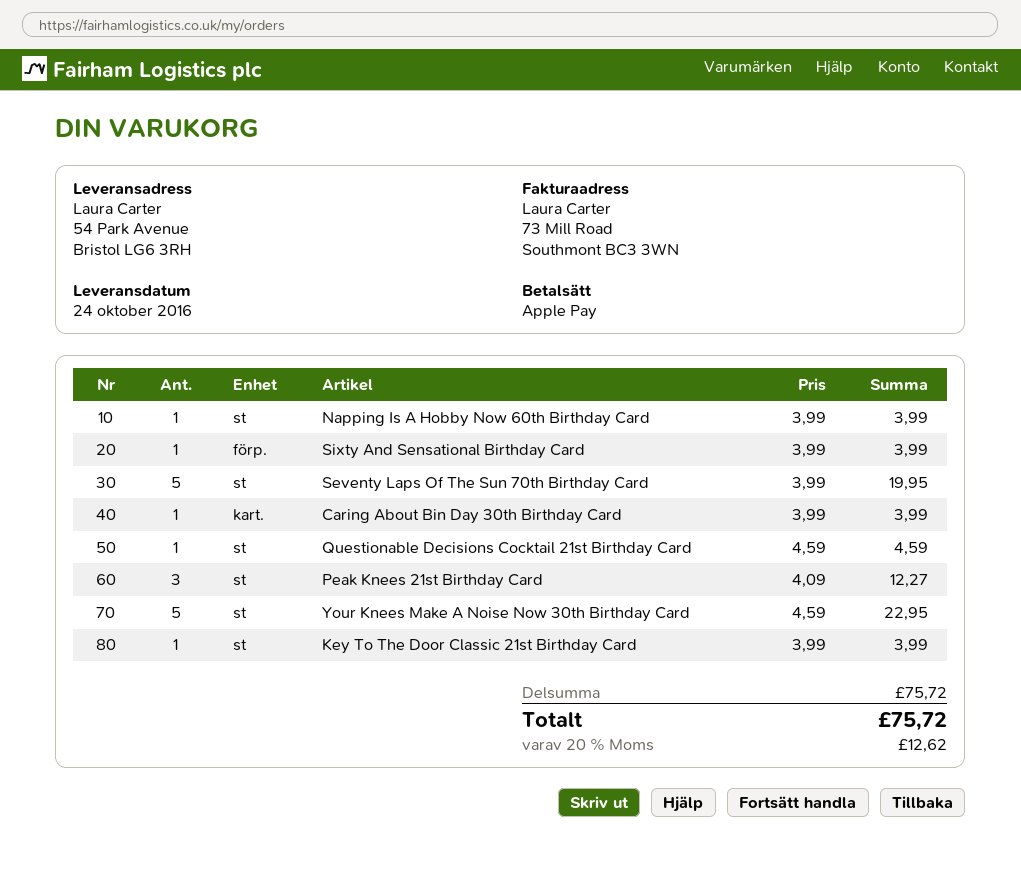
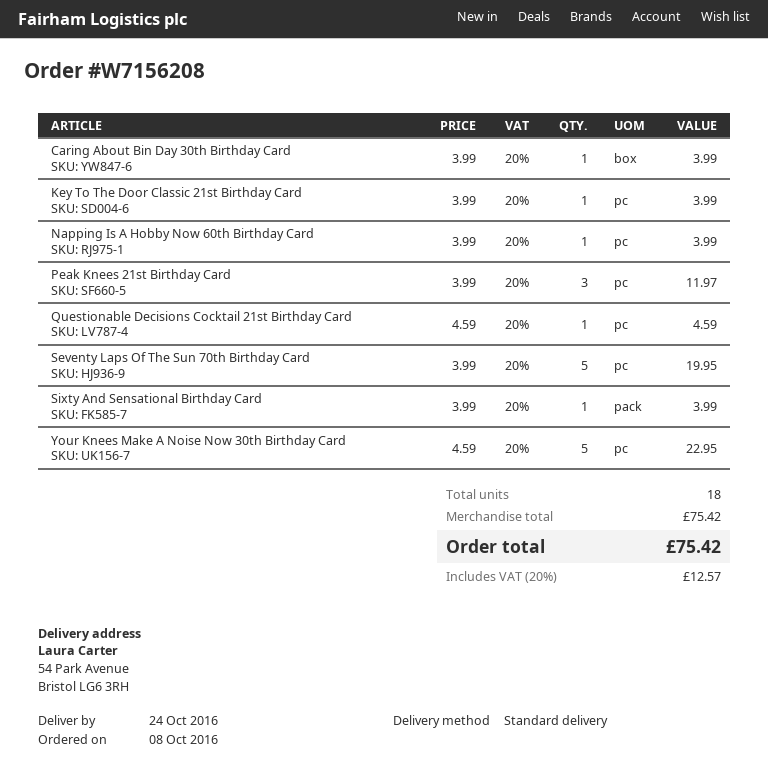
Peak Knees 21st Birthday Card: 3 x 4.09 = 12.27 -> 3 x 3.99 = 11.97
subtotal: 75.72 -> 75.42
tax: 20% = 12.62 -> 20% = 12.57
total: 75.72 -> 75.42

